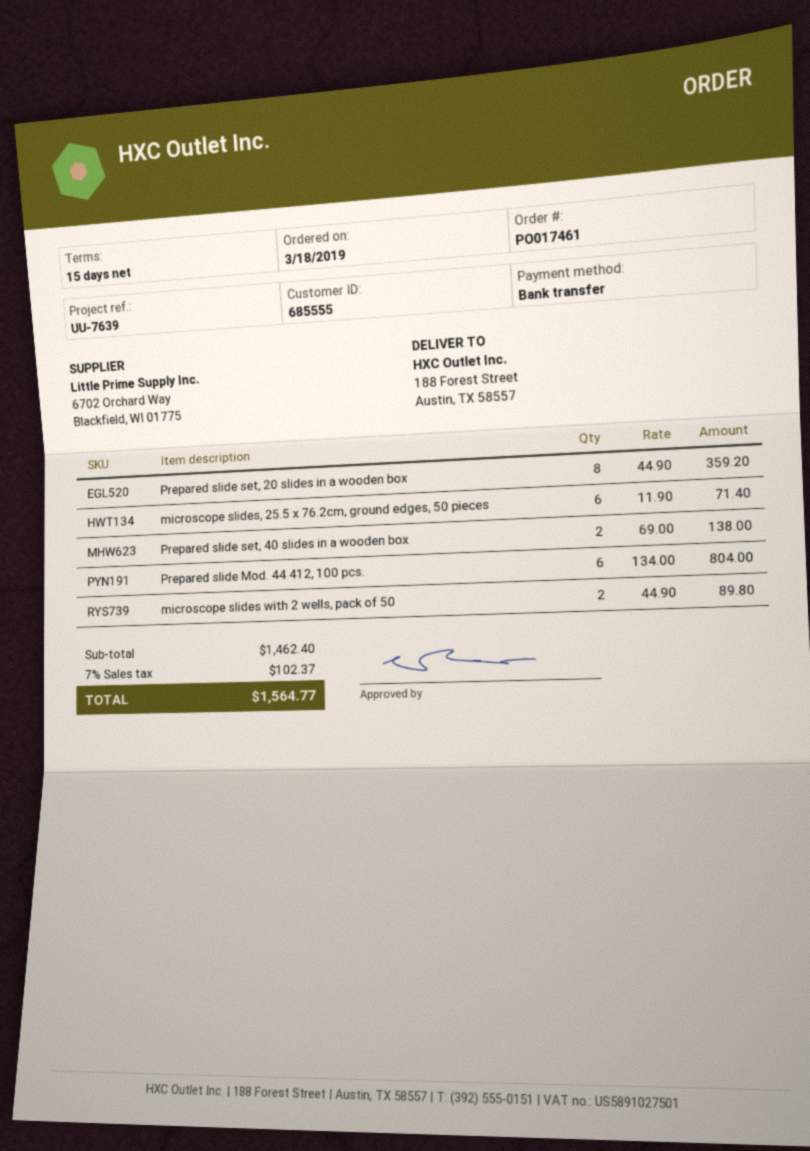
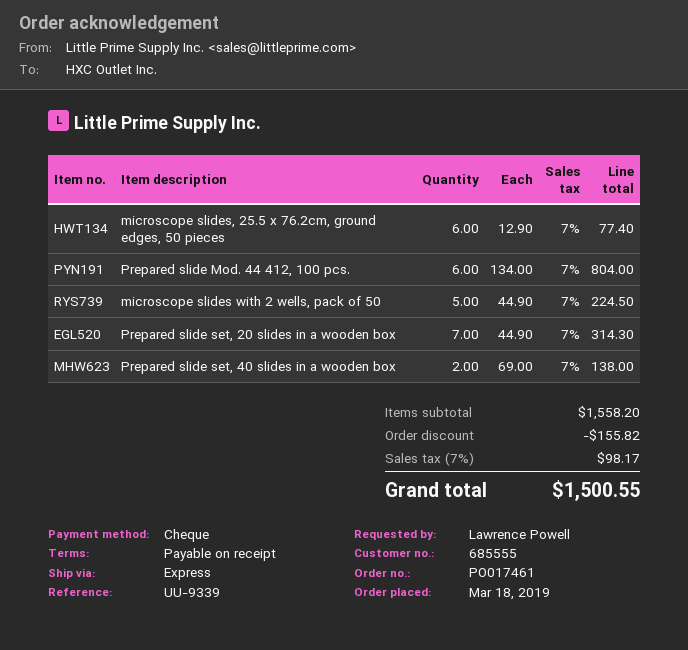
payment terms: 15 days -> on receipt
reference: UU-7639 -> UU-9339
payment method: bank transfer -> cheque
Prepared slide set, 20 slides in a wooden box: 8 x 44.90 = 359.20 -> 7 x 44.90 = 314.30
microscope slides, 25.5 x 76.2cm, ground edges, 50 pieces: 6 x 11.90 = 71.40 -> 6 x 12.90 = 77.40
microscope slides with 2 wells, pack of 50: 2 x 44.90 = 89.80 -> 5 x 44.90 = 224.50
subtotal: 1462.40 -> 1558.20
discount: none -> 155.82
tax: 7% = 102.37 -> 7% = 98.17
total: 1564.77 -> 1500.55

